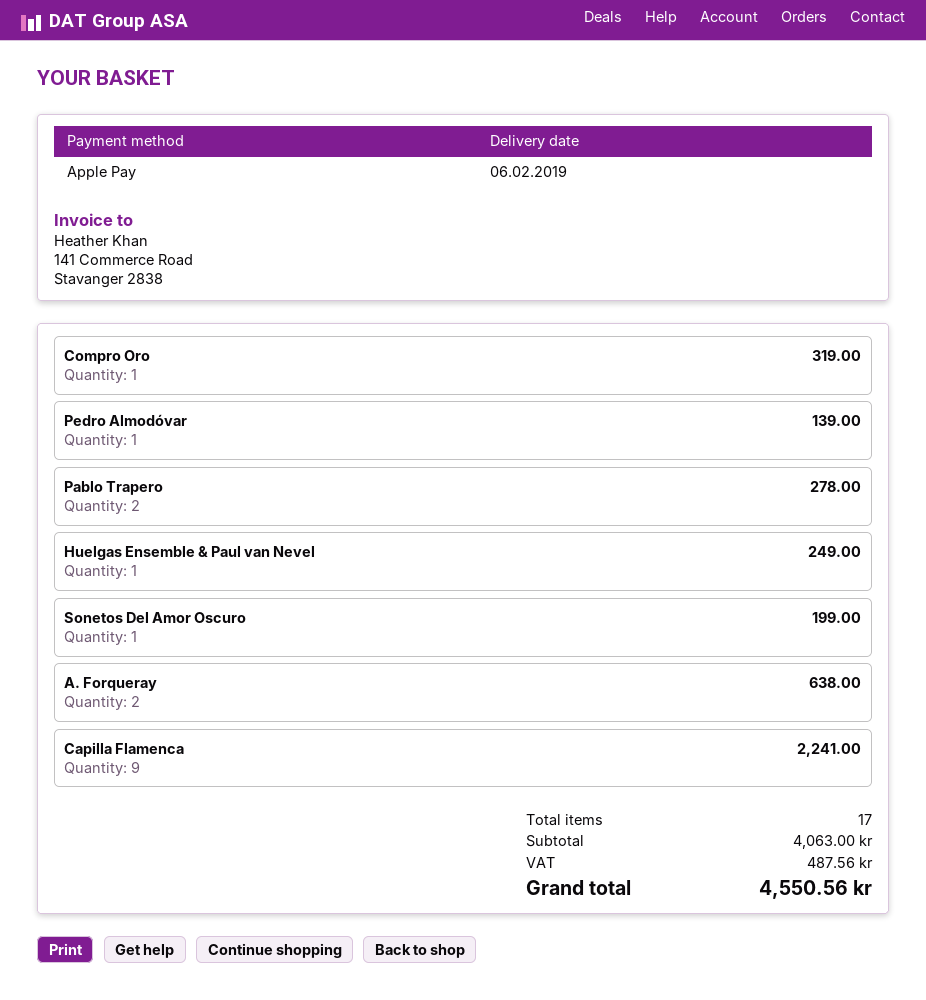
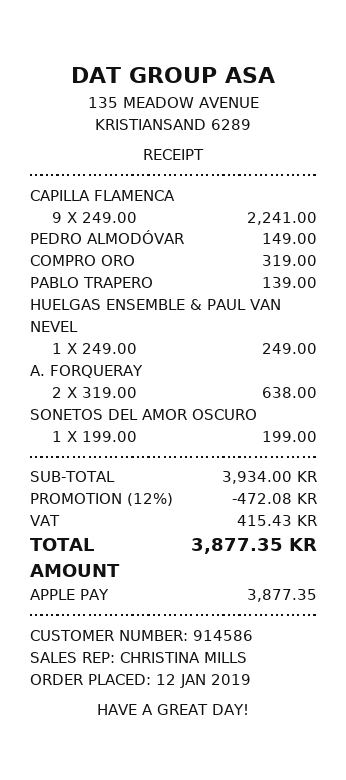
Pedro Almodóvar: 1 for 139.00 -> 1 for 149.00
Pablo Trapero: 2 for 278.00 -> 1 for 139.00
subtotal: 4063.00 -> 3934.00
discount: none -> 12% = 472.08
tax: 487.56 -> 415.43
total: 4550.56 -> 3877.35

